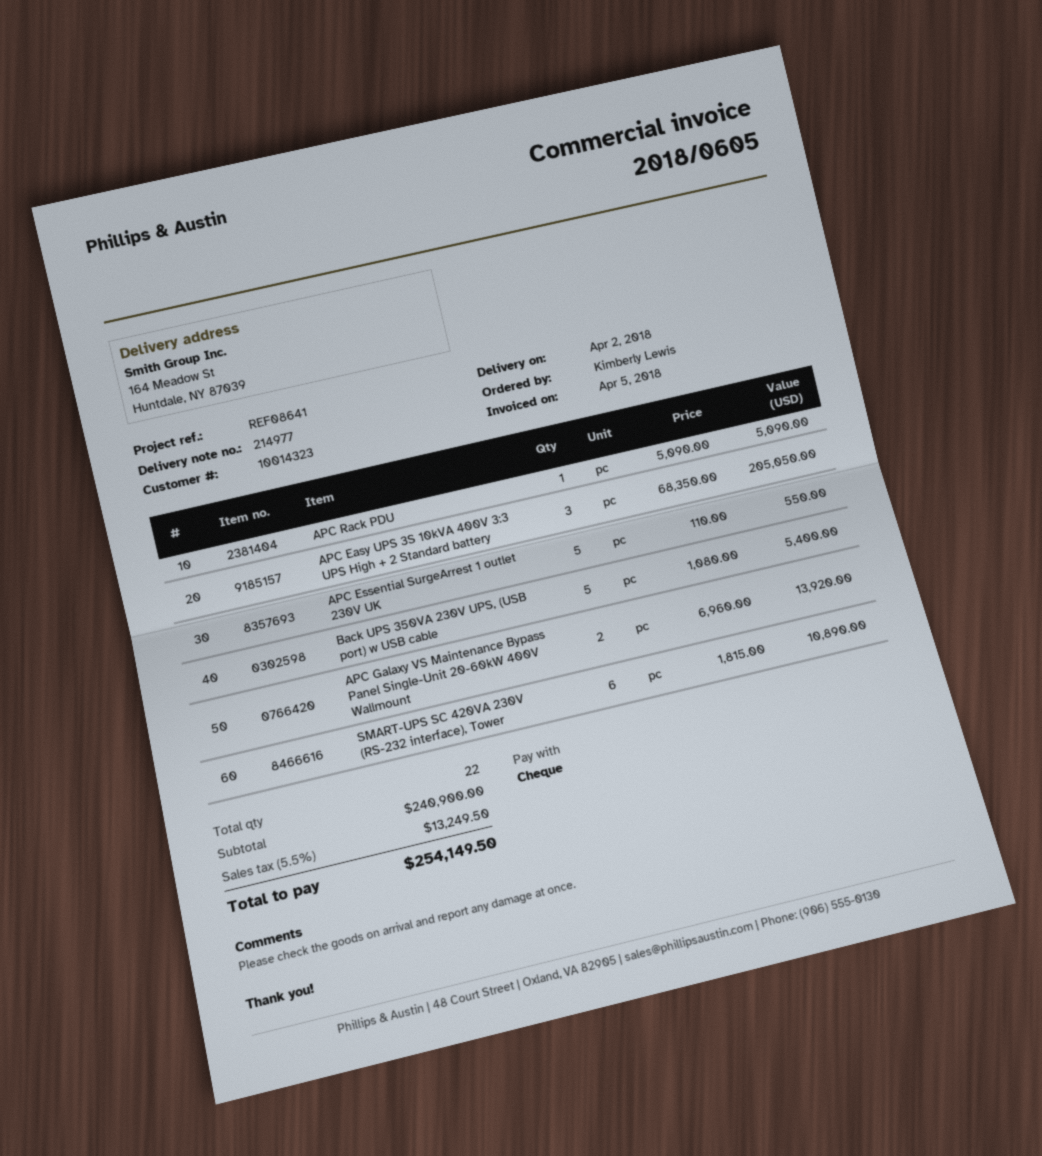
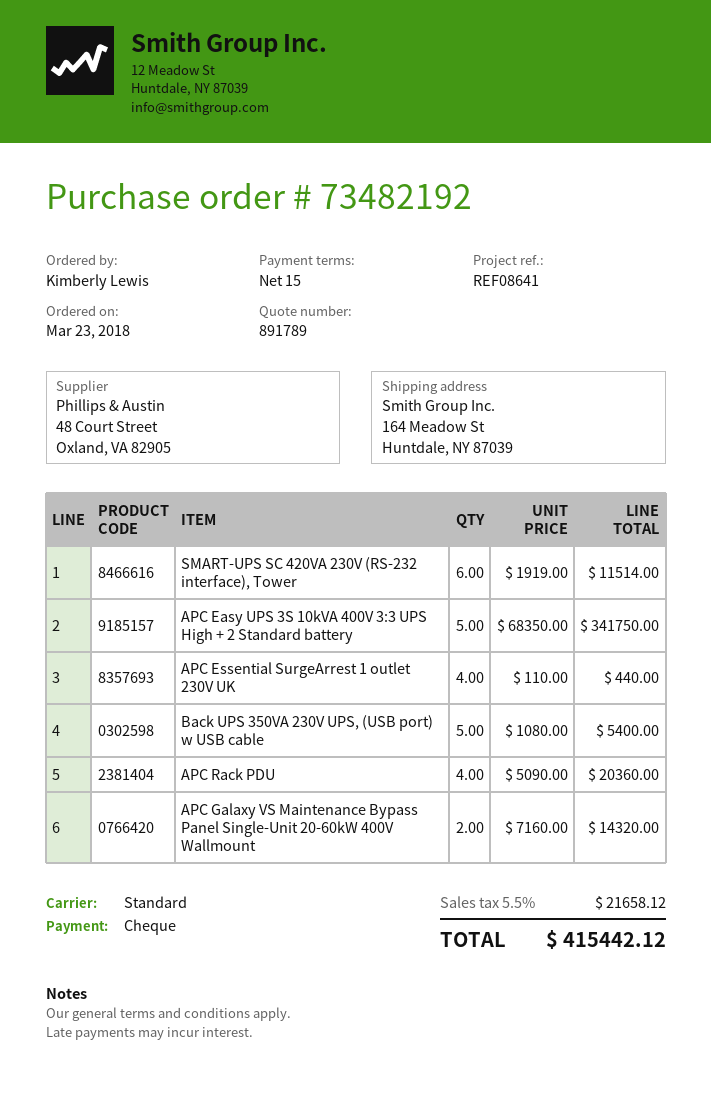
APC Rack PDU: 1 x 5090.00 = 5090.00 -> 4 x 5090.00 = 20360.00
APC Easy UPS 3S 10kVA 400V 3:3 UPS High + 2 Standard battery: 3 x 68350.00 = 205050.00 -> 5 x 68350.00 = 341750.00
APC Essential SurgeArrest 1 outlet 230V UK: 5 x 110.00 = 550.00 -> 4 x 110.00 = 440.00
APC Galaxy VS Maintenance Bypass Panel Single-Unit 20-60kW 400V Wallmount: 2 x 6960.00 = 13920.00 -> 2 x 7160.00 = 14320.00
SMART-UPS SC 420VA 230V (RS-232 interface), Tower: 6 x 1815.00 = 10890.00 -> 6 x 1919.00 = 11514.00
tax: 5.5% = 13249.50 -> 5.5% = 21658.12
total: 254149.50 -> 415442.12

